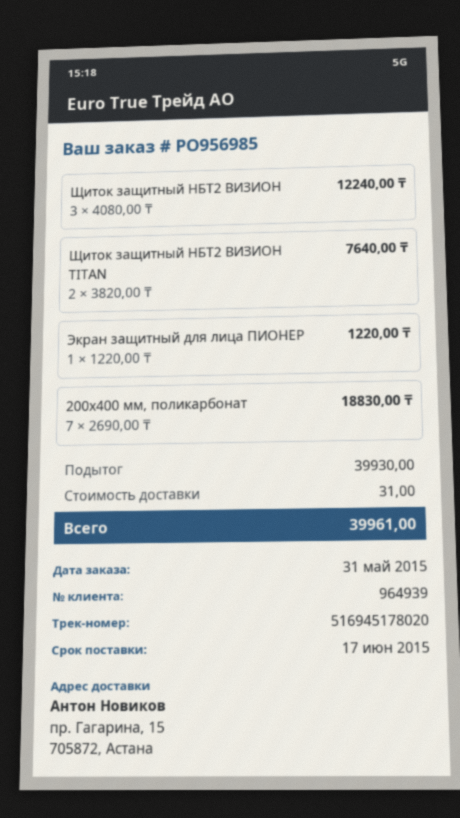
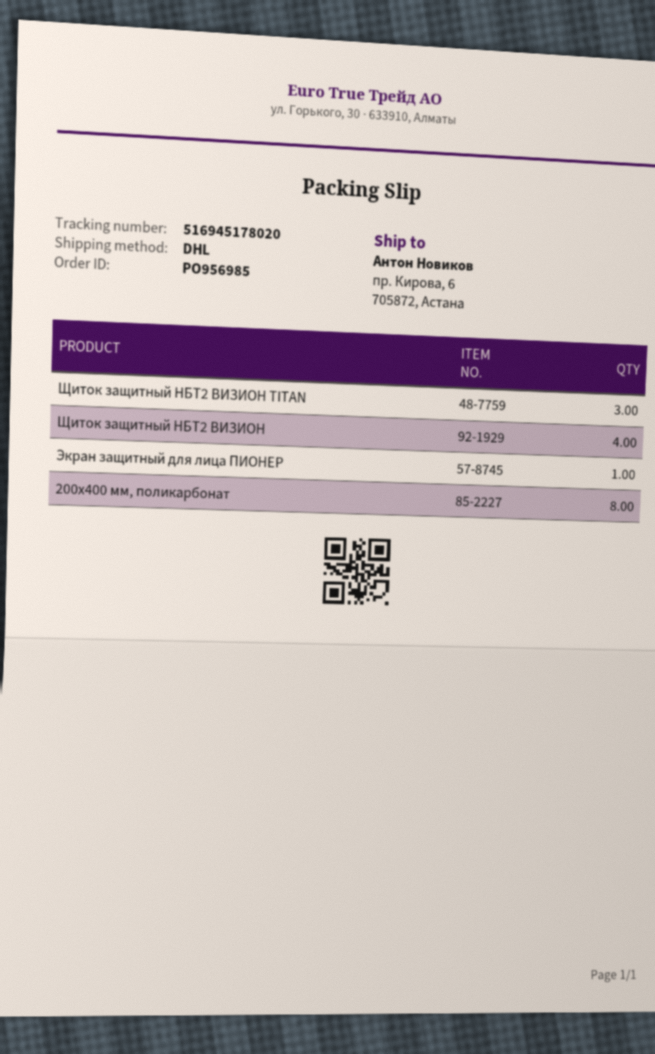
ship to: пр. Гагарина, 15, 705872, Астана -> пр. Кирова, 6, 705872, Астана
Щиток защитный НБТ2 ВИЗИОН: 3 -> 4
Щиток защитный НБТ2 ВИЗИОН TITAN: 2 -> 3
200х400 мм, поликарбонат: 7 -> 8

